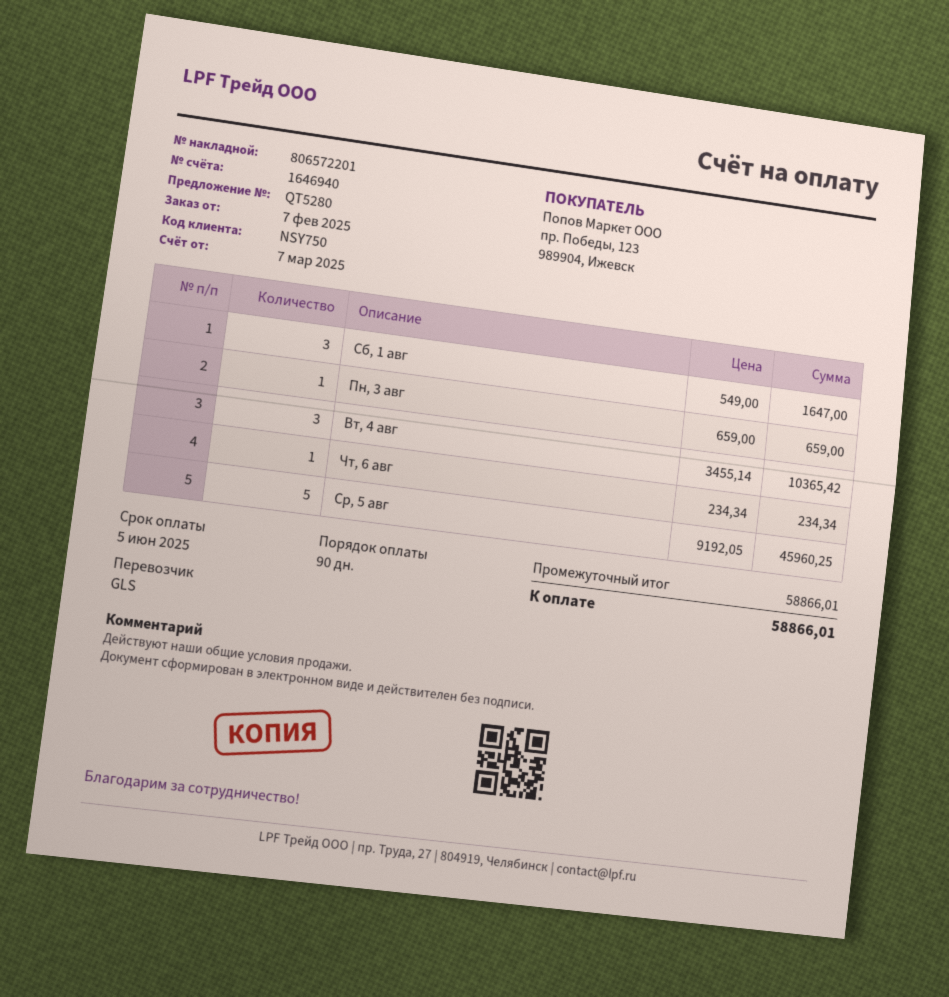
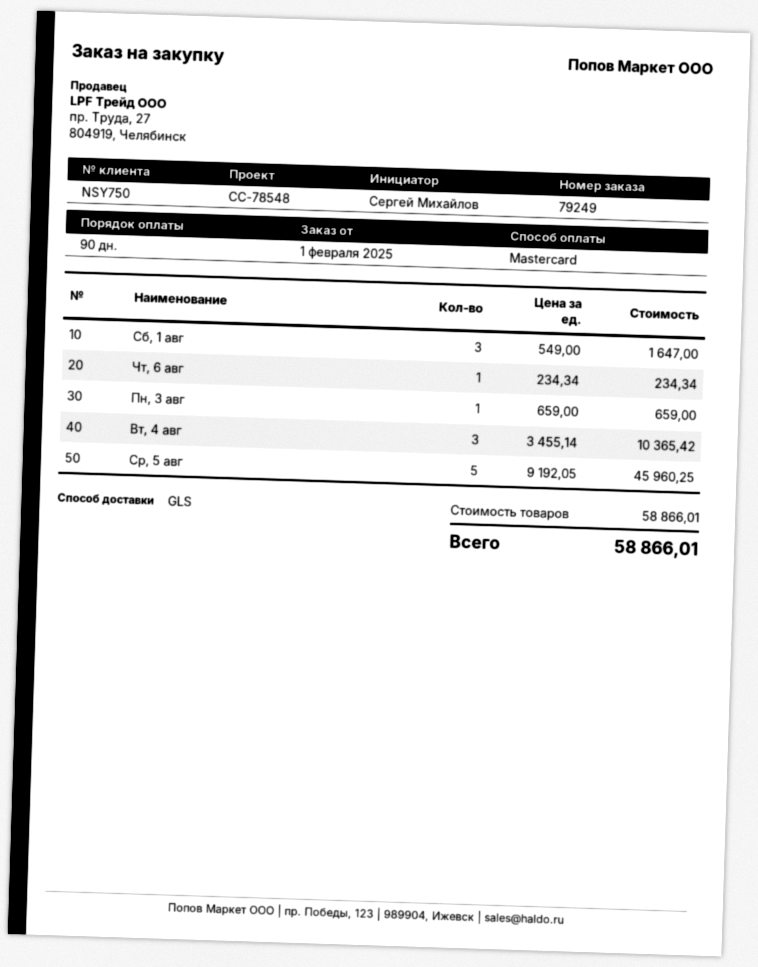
order date: 2025-02-07 -> 2025-02-01

